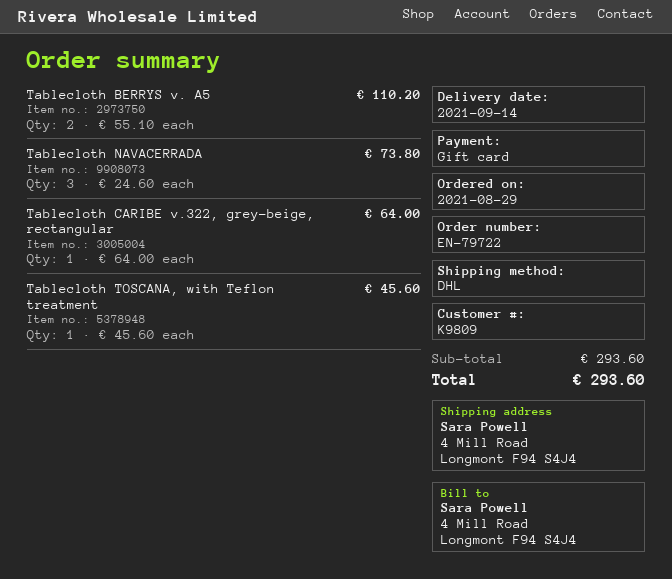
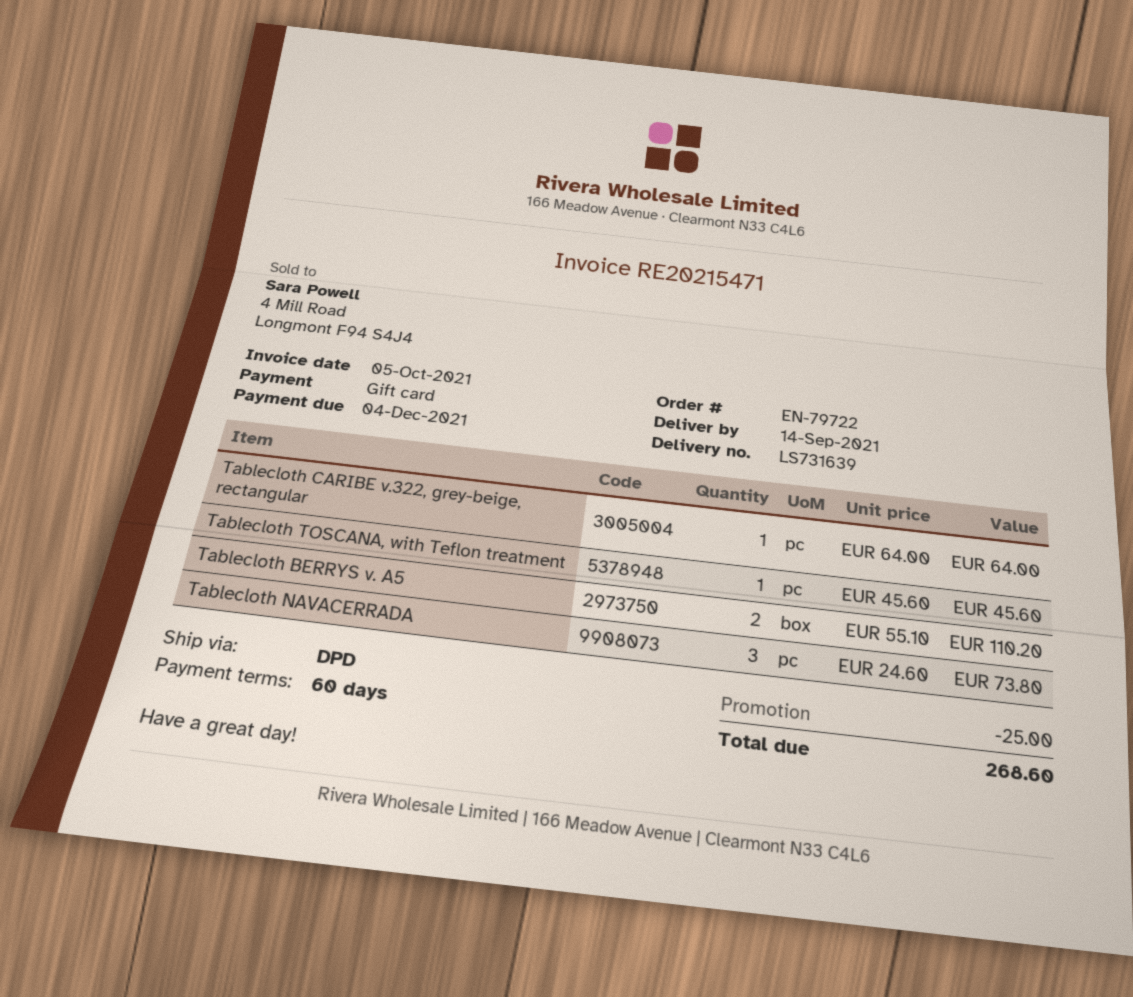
shipping method: DHL -> DPD
discount: none -> 25.00
total: 293.60 -> 268.60

